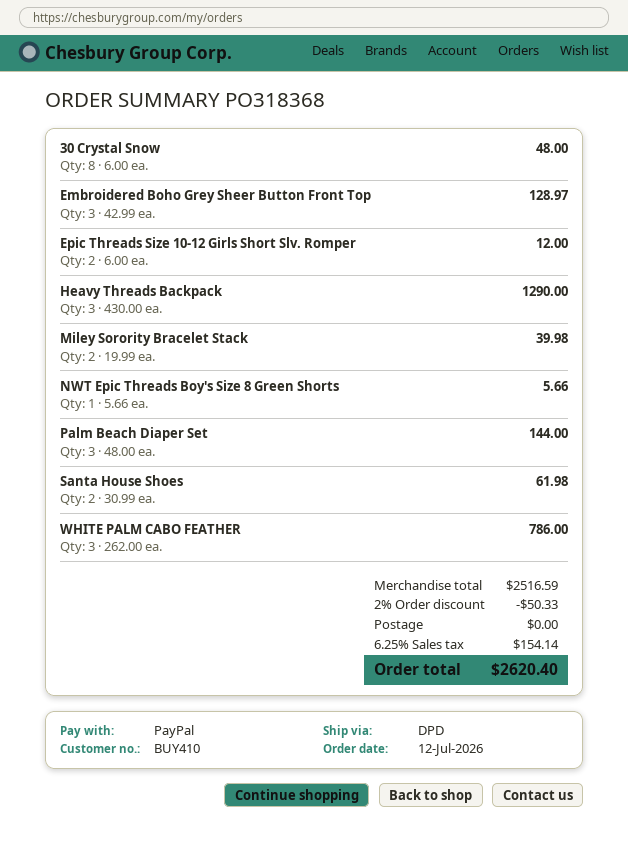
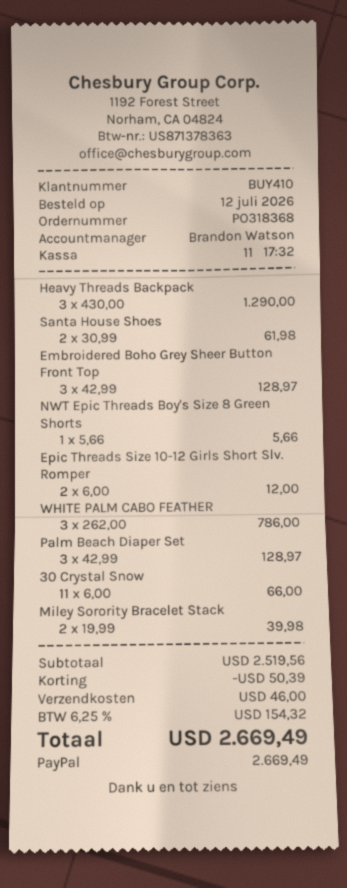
30 Crystal Snow: 8 x 6.00 = 48.00 -> 11 x 6.00 = 66.00
Palm Beach Diaper Set: 3 x 48.00 = 144.00 -> 3 x 42.99 = 128.97
subtotal: 2516.59 -> 2519.56
discount: 50.33 -> 50.39
shipping: 0.00 -> 46.00
tax: 6.25% = 154.14 -> 6.25% = 154.32
total: 2620.40 -> 2669.49

